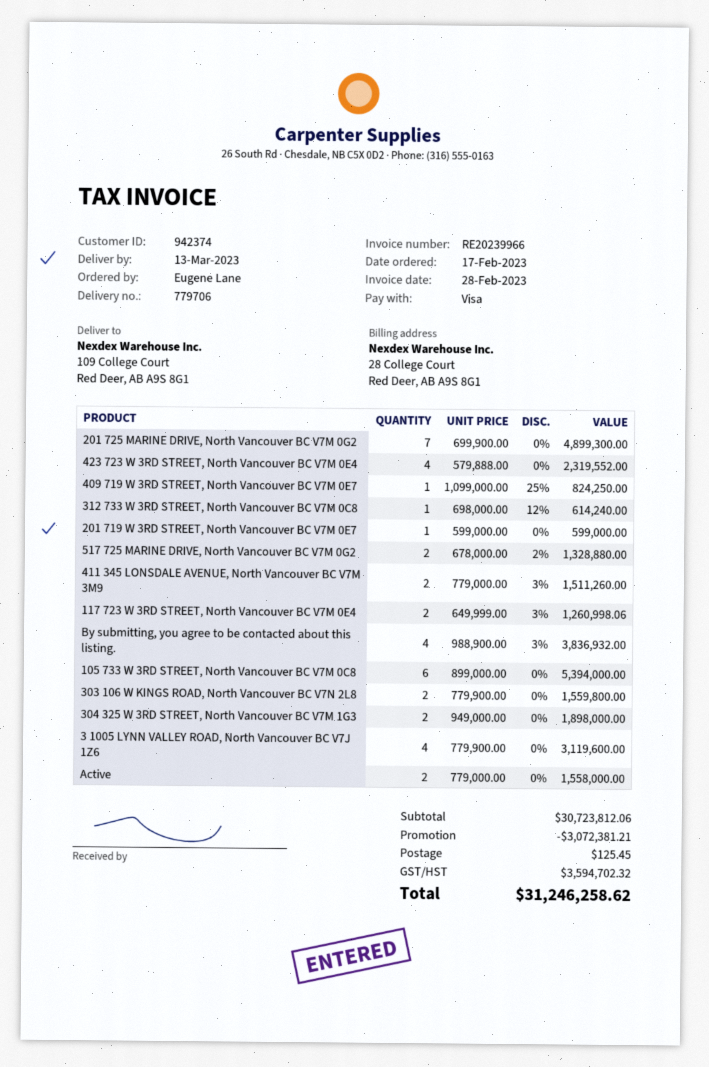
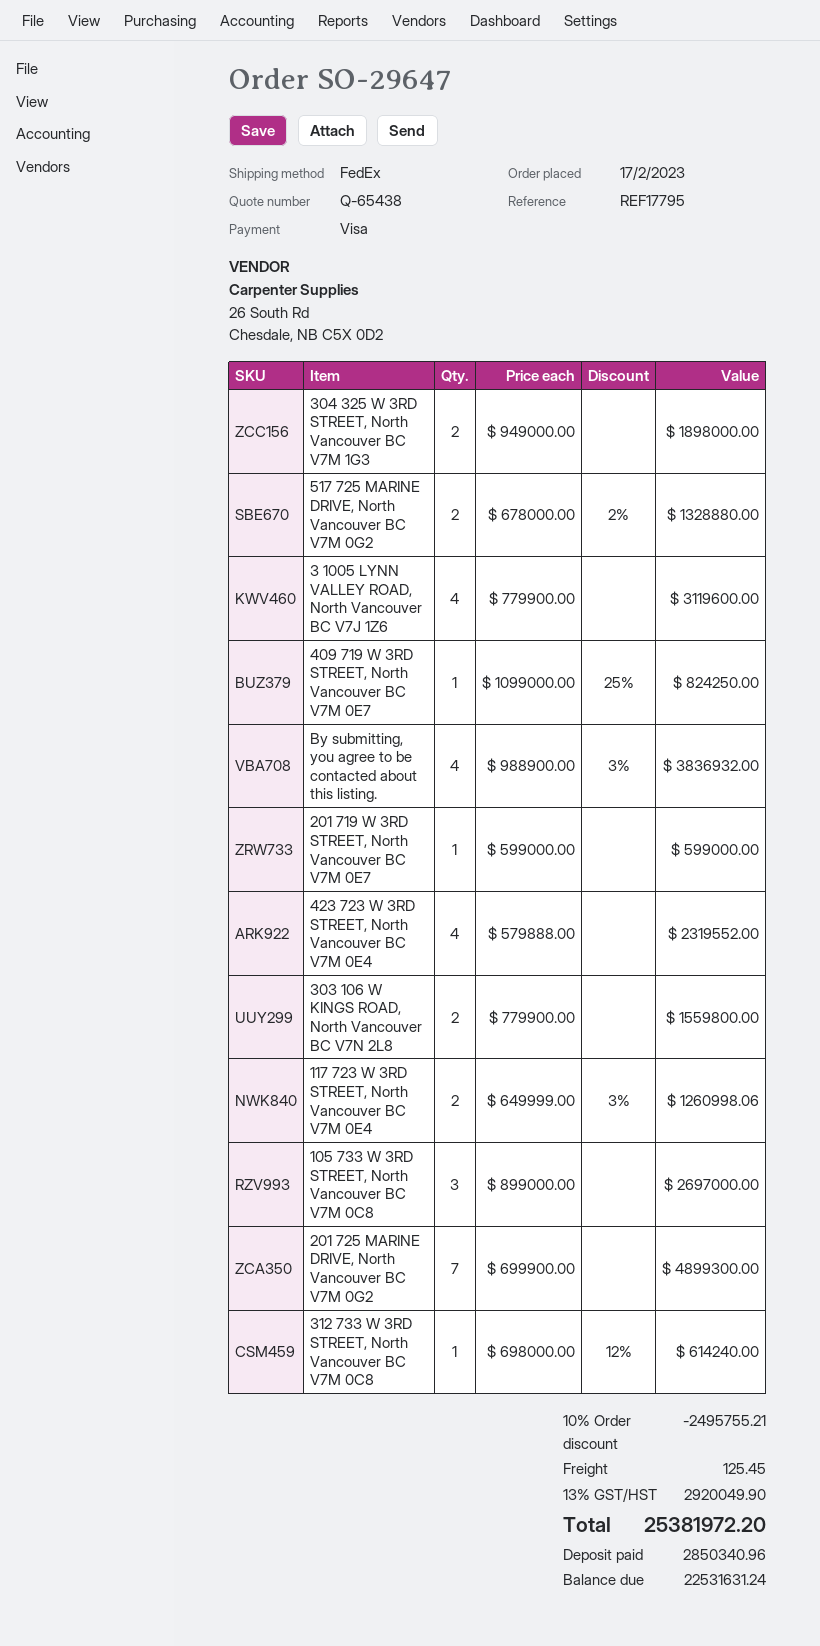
411 345 LONSDALE AVENUE, North Vancouver BC V7M 3M9: 2 x 779000.00 - 3% = 1511260.00 -> none
105 733 W 3RD STREET, North Vancouver BC V7M 0C8: 6 x 899000.00 = 5394000.00 -> 3 x 899000.00 = 2697000.00
Active: 2 x 779000.00 = 1558000.00 -> none
discount: 3072381.21 -> 2495755.21
tax: 3594702.32 -> 2920049.90
total: 31246258.62 -> 25381972.20

